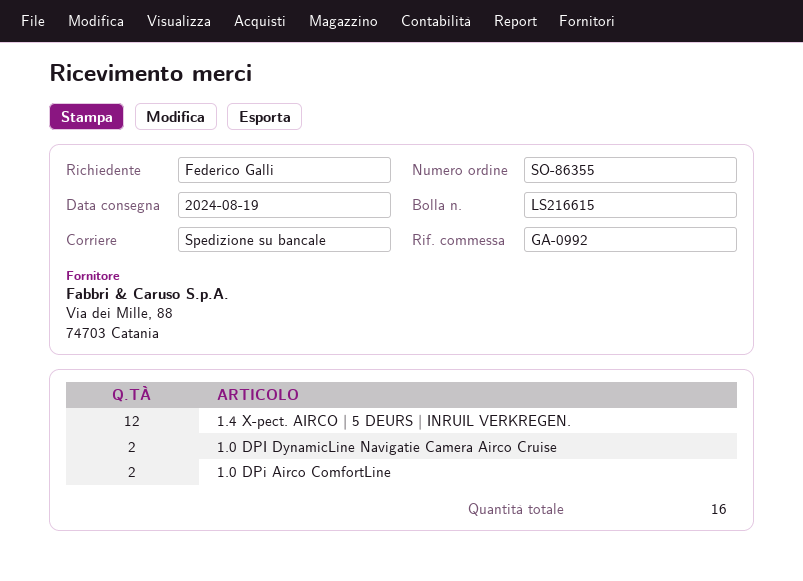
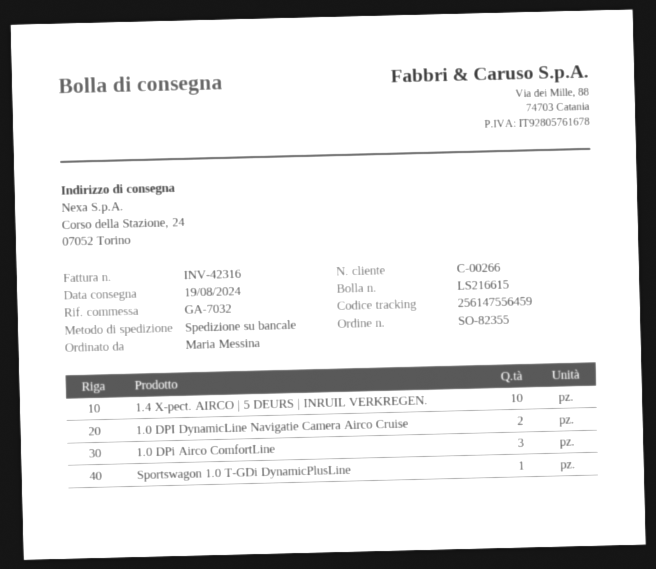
order number: SO-86355 -> SO-82355
reference: GA-0992 -> GA-7032
ordered by: Federico Galli -> Maria Messina
1.4 X-pect. AIRCO | 5 DEURS | INRUIL VERKREGEN.: 12 -> 10
1.0 DPi Airco ComfortLine: 2 -> 3
Sportswagon 1.0 T-GDi DynamicPlusLine: none -> 1

